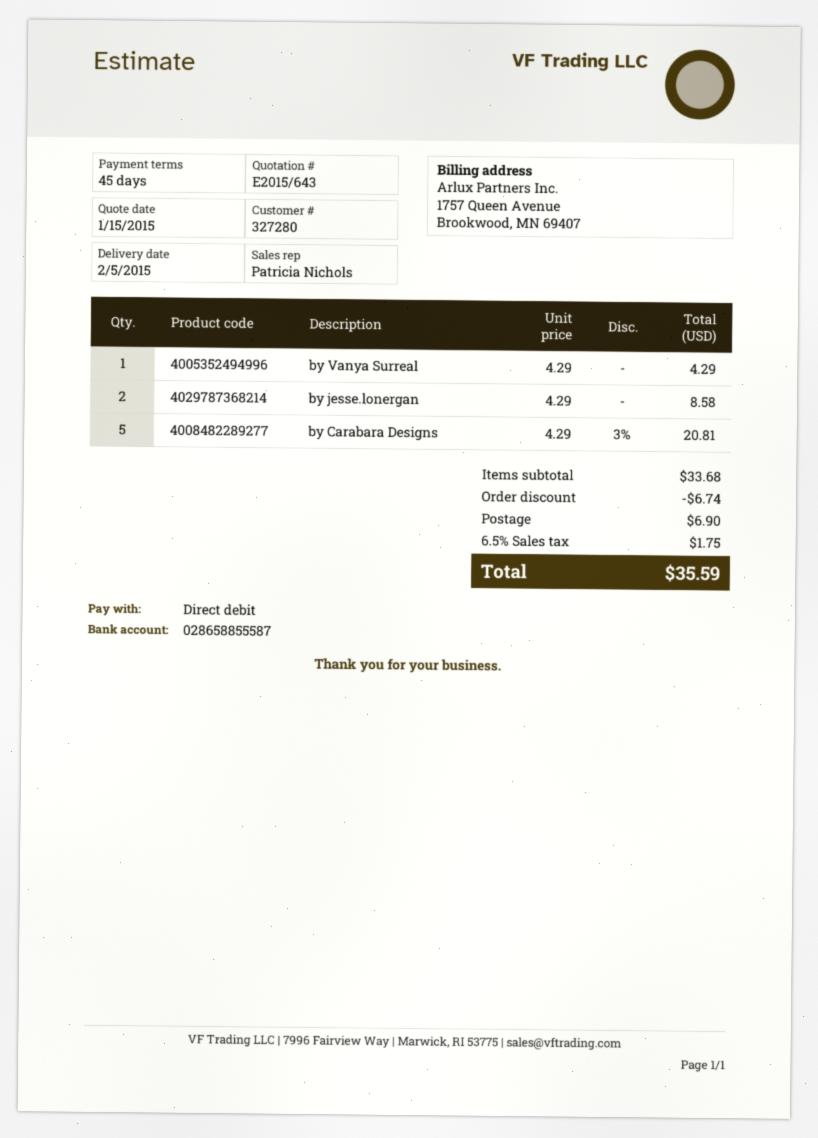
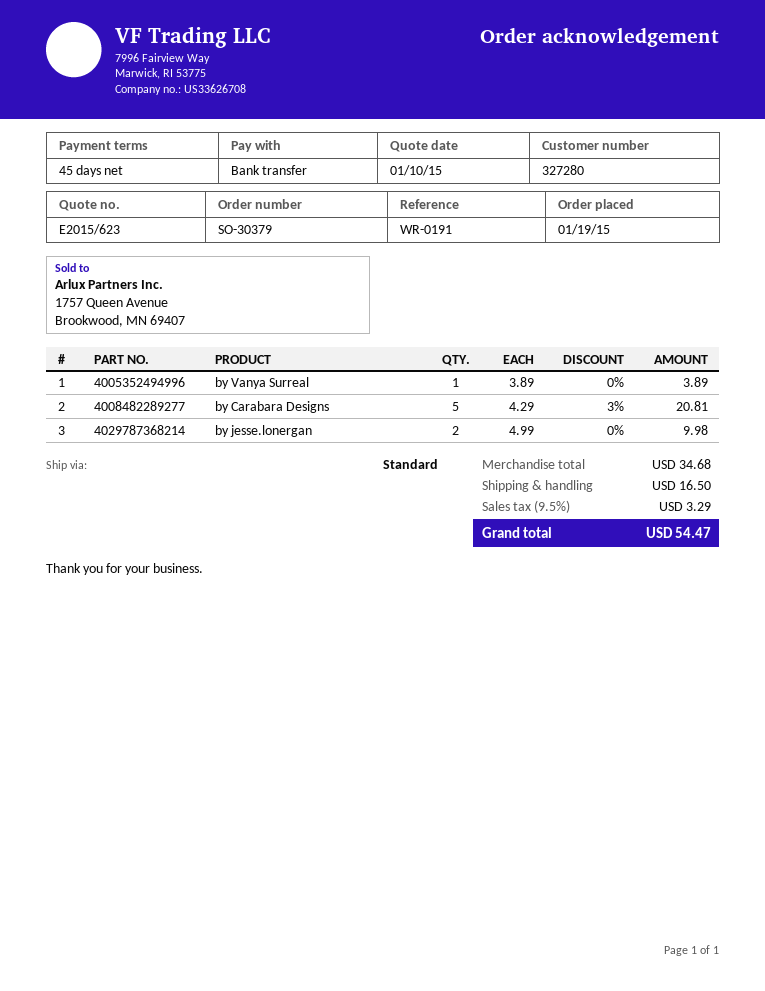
quote number: E2015/643 -> E2015/623
quote date: 2015-01-15 -> 2015-01-10
payment method: direct debit -> bank transfer
by Vanya Surreal: 1 x 4.29 = 4.29 -> 1 x 3.89 = 3.89
by jesse.lonergan: 2 x 4.29 = 8.58 -> 2 x 4.99 = 9.98
subtotal: 33.68 -> 34.68
discount: 6.74 -> none
shipping: 6.90 -> 16.50
tax: 6.5% = 1.75 -> 9.5% = 3.29
total: 35.59 -> 54.47

